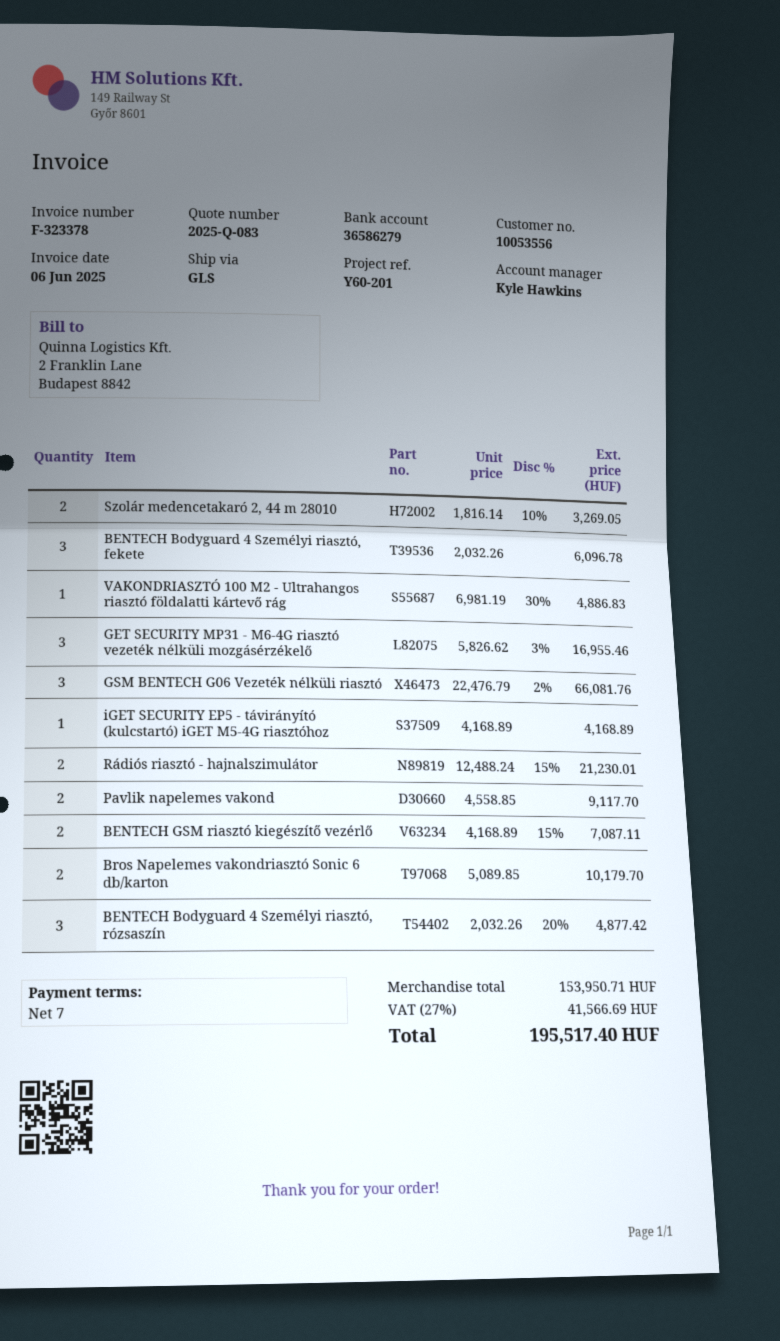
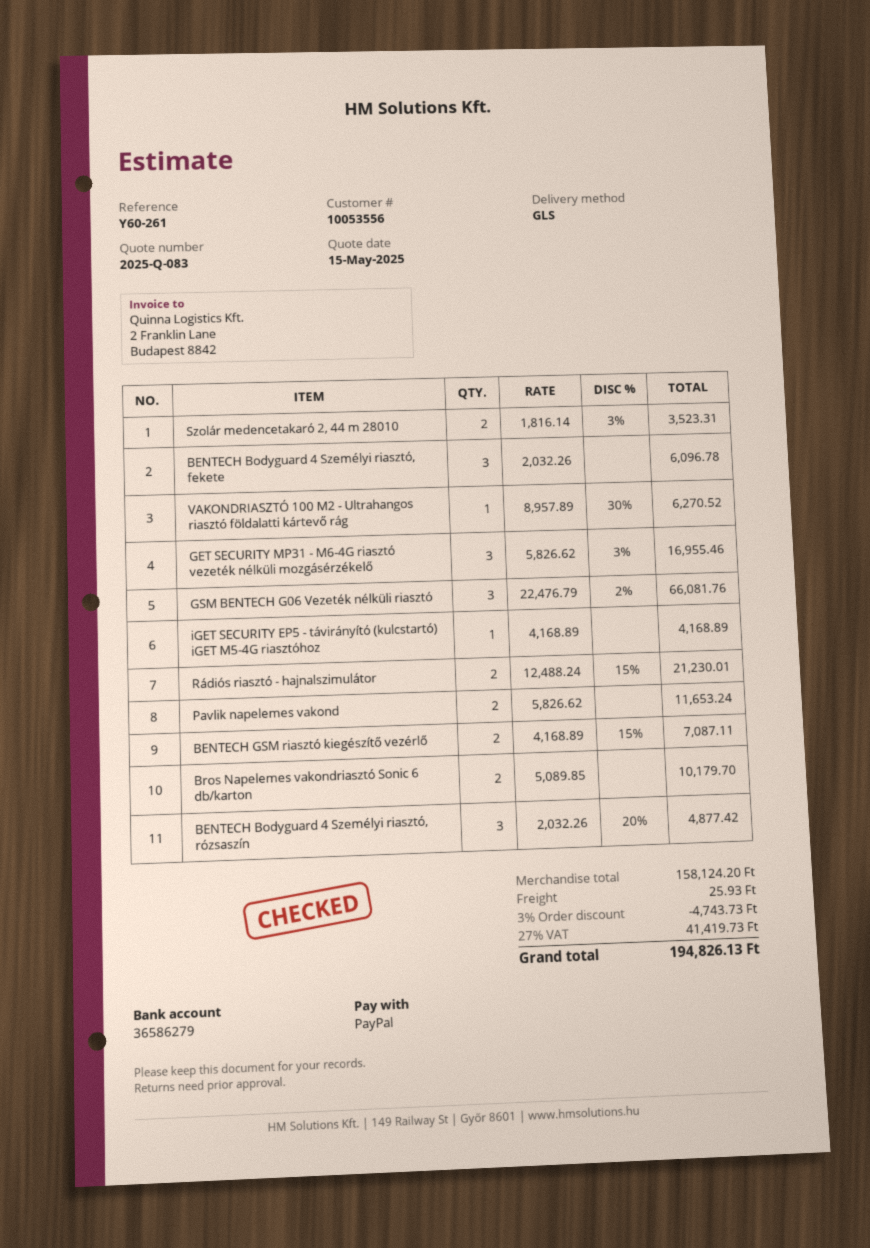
reference: Y60-201 -> Y60-261
Szolár medencetakaró 2, 44 m 28010: 2 x 1816.14 - 10% = 3269.05 -> 2 x 1816.14 - 3% = 3523.31
VAKONDRIASZTÓ 100 M2 - Ultrahangos riasztó földalatti kártevő rág: 1 x 6981.19 - 30% = 4886.83 -> 1 x 8957.89 - 30% = 6270.52
Pavlik napelemes vakond: 2 x 4558.85 = 9117.70 -> 2 x 5826.62 = 11653.24
subtotal: 153950.71 -> 158124.20
discount: none -> 3% = 4743.73
shipping: none -> 25.93
tax: 27% = 41566.69 -> 27% = 41419.73
total: 195517.40 -> 194826.13

